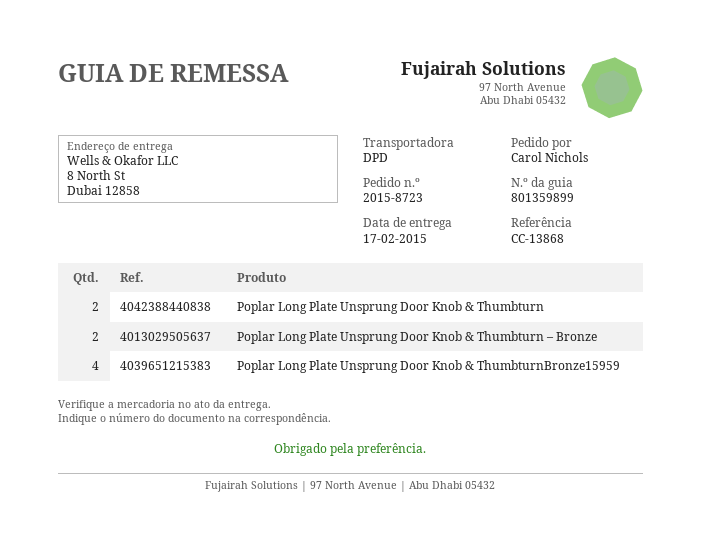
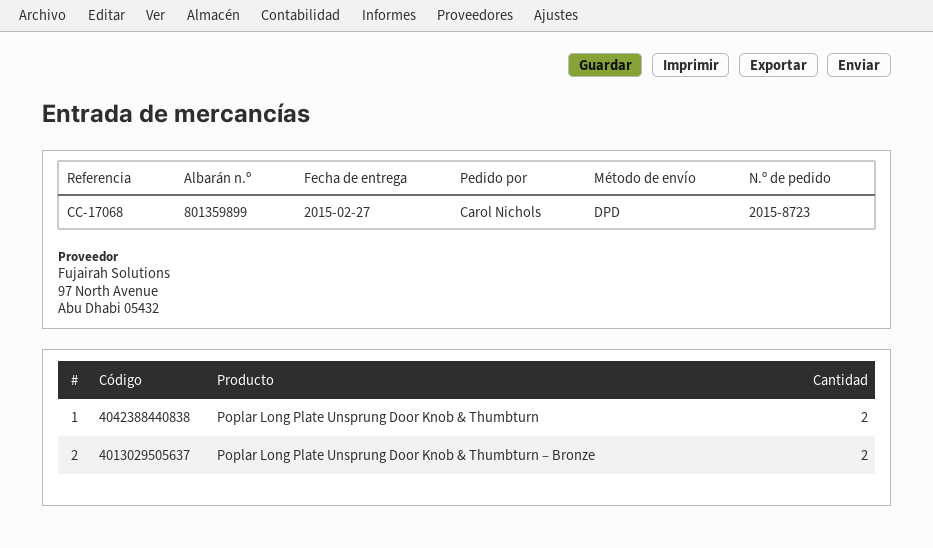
delivery date: 2015-02-17 -> 2015-02-27
reference: CC-13868 -> CC-17068
Poplar Long Plate Unsprung Door Knob & ThumbturnBronze15959: 4 -> none

